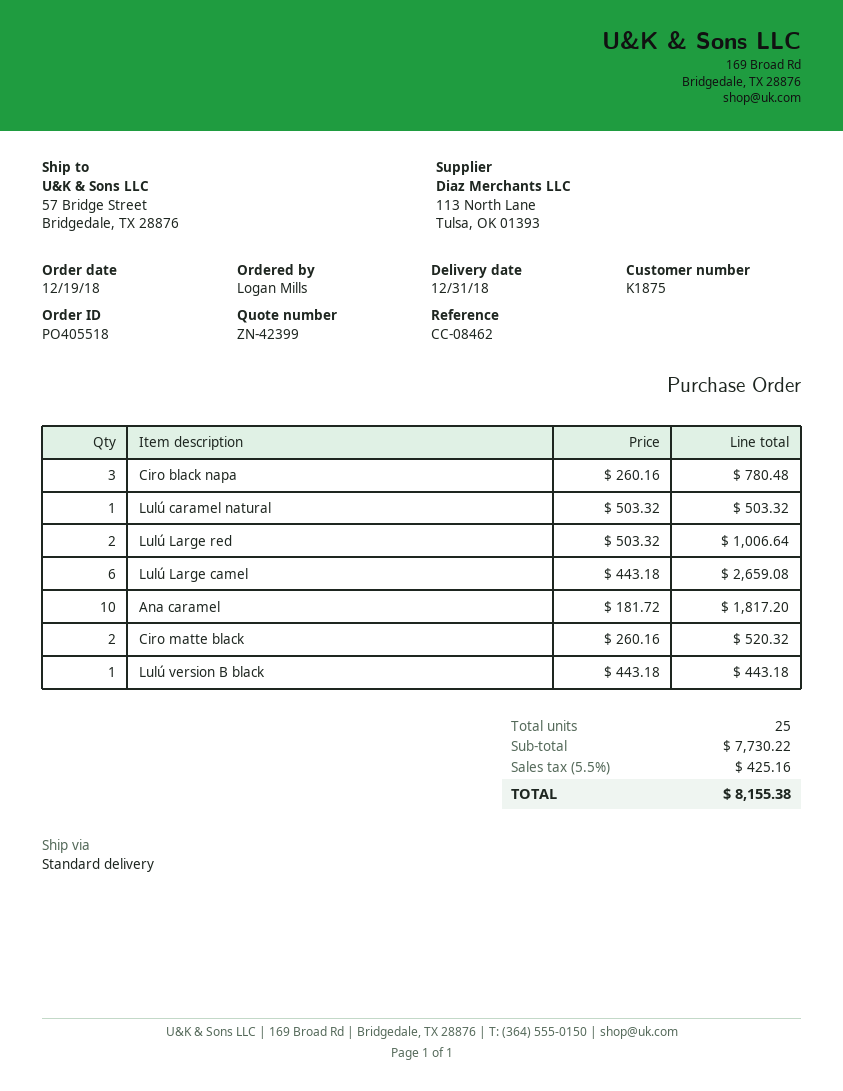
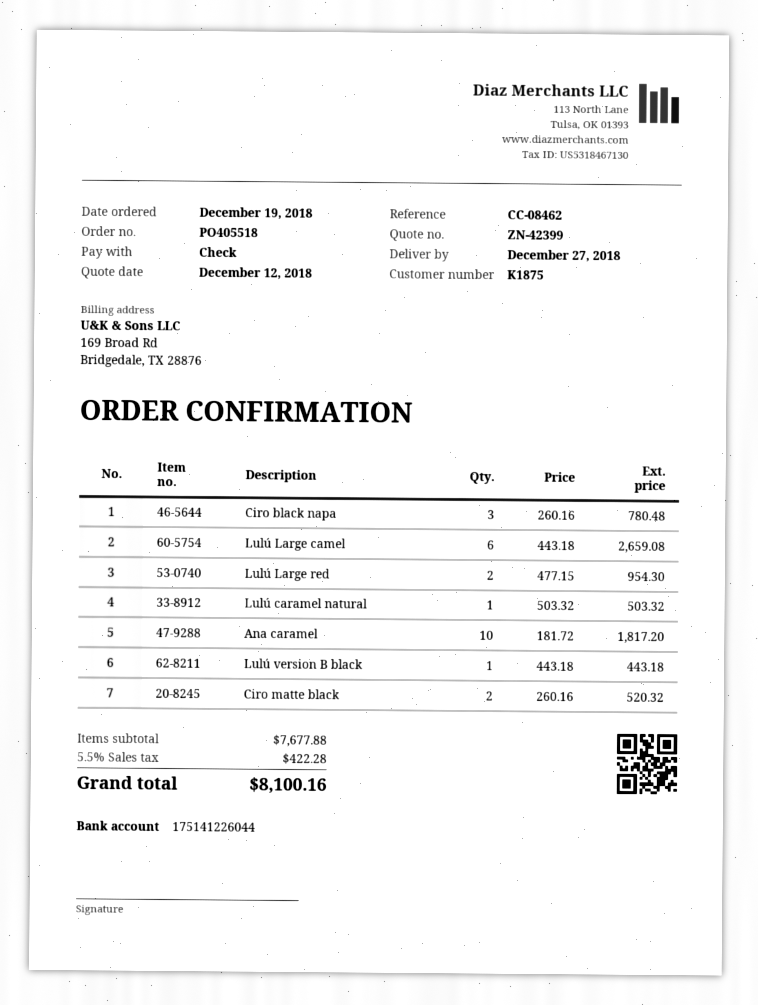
delivery date: 2018-12-31 -> 2018-12-27
Lulú Large red: 2 x 503.32 = 1006.64 -> 2 x 477.15 = 954.30
subtotal: 7730.22 -> 7677.88
tax: 5.5% = 425.16 -> 5.5% = 422.28
total: 8155.38 -> 8100.16

